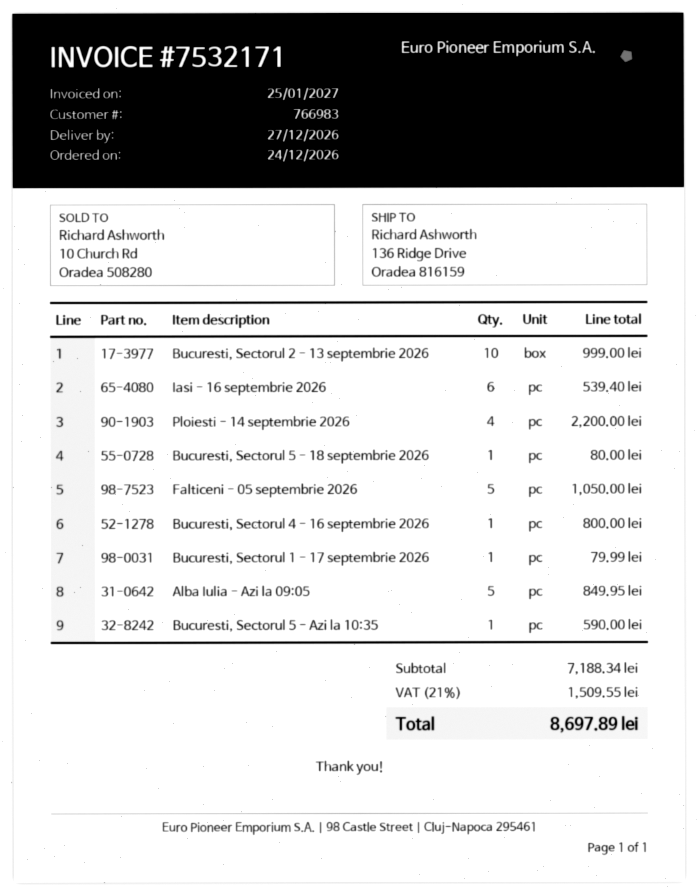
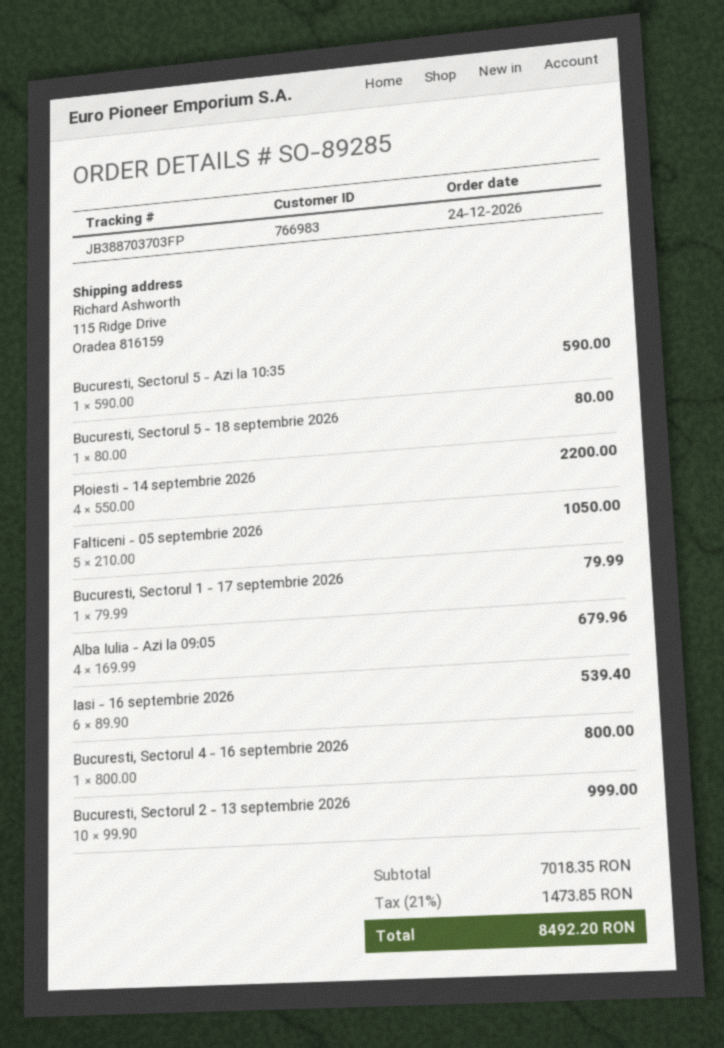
ship to: 136 Ridge Drive, Oradea 816159 -> 115 Ridge Drive, Oradea 816159
Alba Iulia - Azi la 09:05: 5 for 849.95 -> 4 for 679.96
subtotal: 7188.34 -> 7018.35
tax: 21% = 1509.55 -> 21% = 1473.85
total: 8697.89 -> 8492.20

